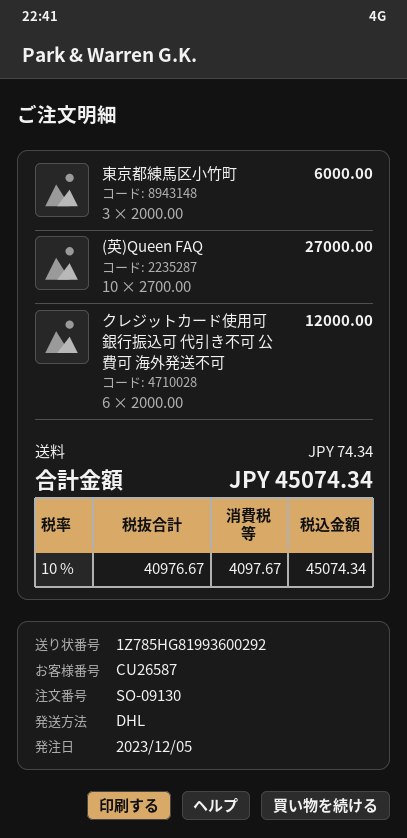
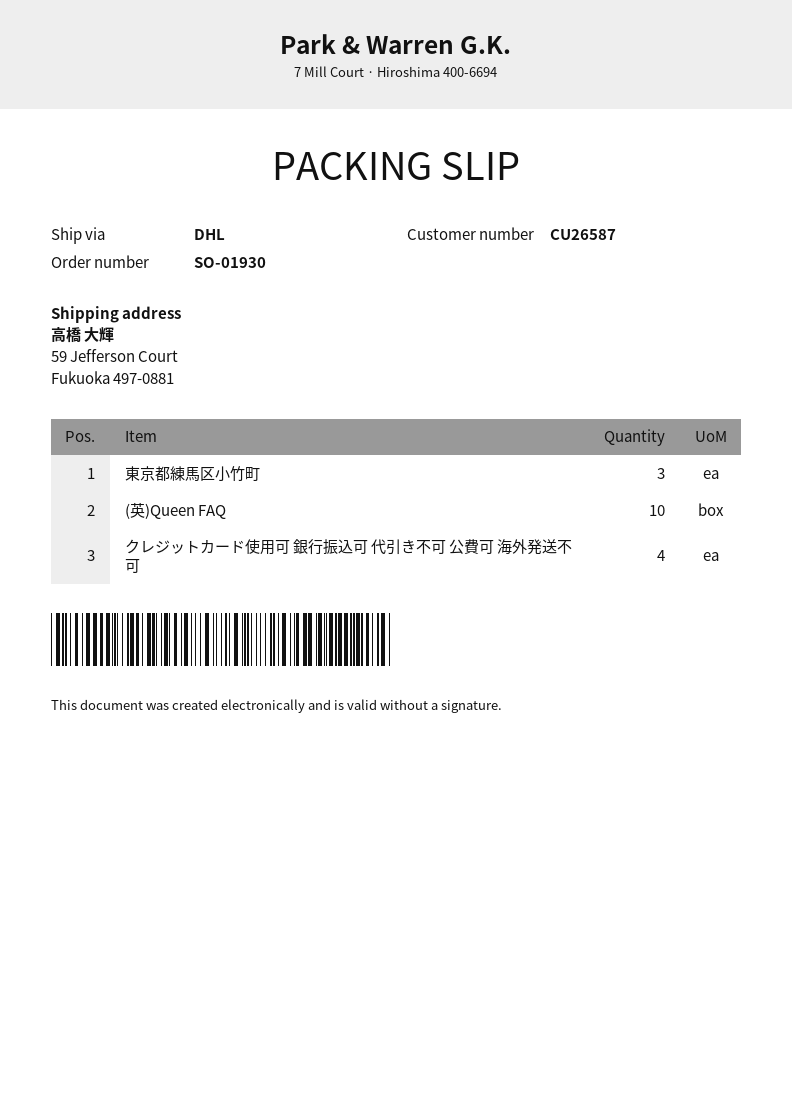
order number: SO-09130 -> SO-01930
クレジットカード使用可 銀行振込可 代引き不可 公費可 海外発送不可: 6 -> 4

